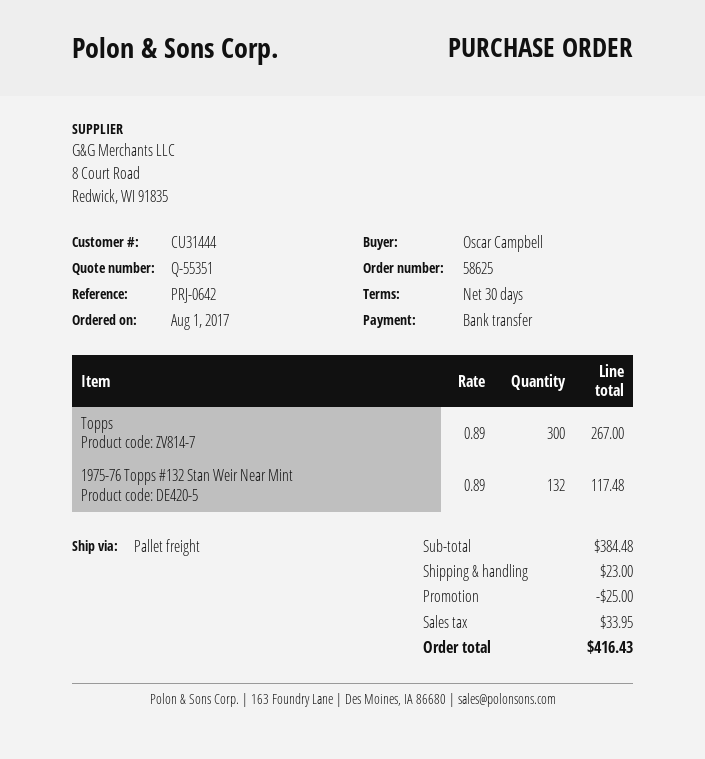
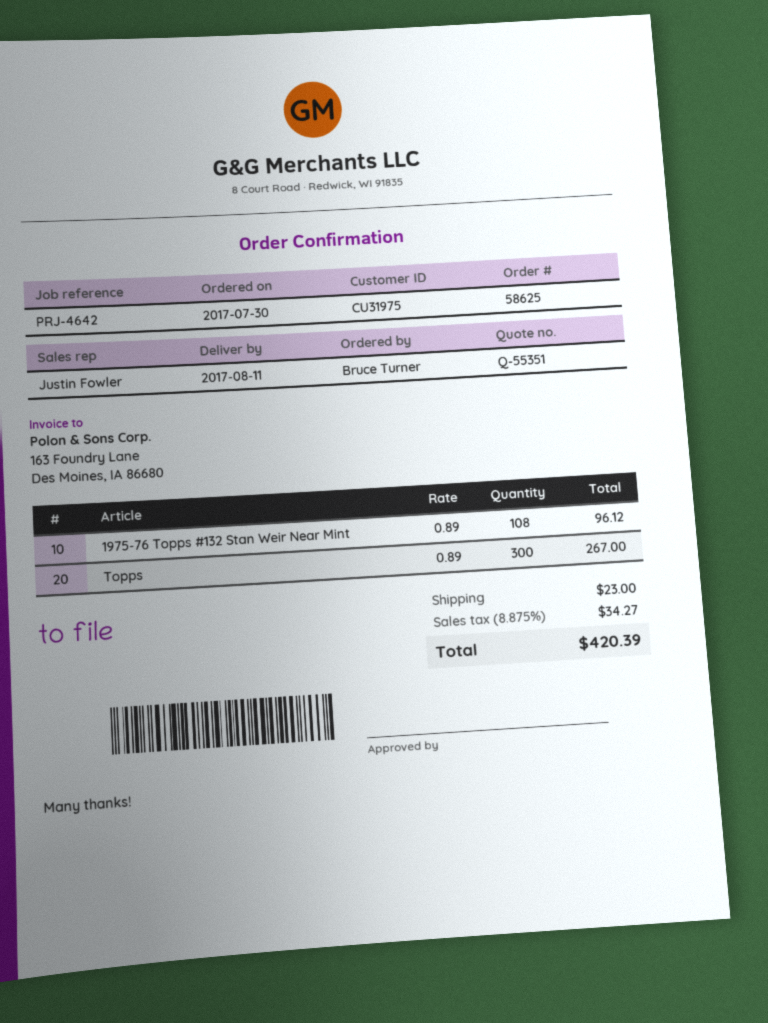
order date: 2017-08-01 -> 2017-07-30
customer number: CU31444 -> CU31975
reference: PRJ-0642 -> PRJ-4642
ordered by: Oscar Campbell -> Bruce Turner
1975-76 Topps #132 Stan Weir Near Mint: 132 x 0.89 = 117.48 -> 108 x 0.89 = 96.12
discount: 25.00 -> none
tax: 33.95 -> 34.27
total: 416.43 -> 420.39

